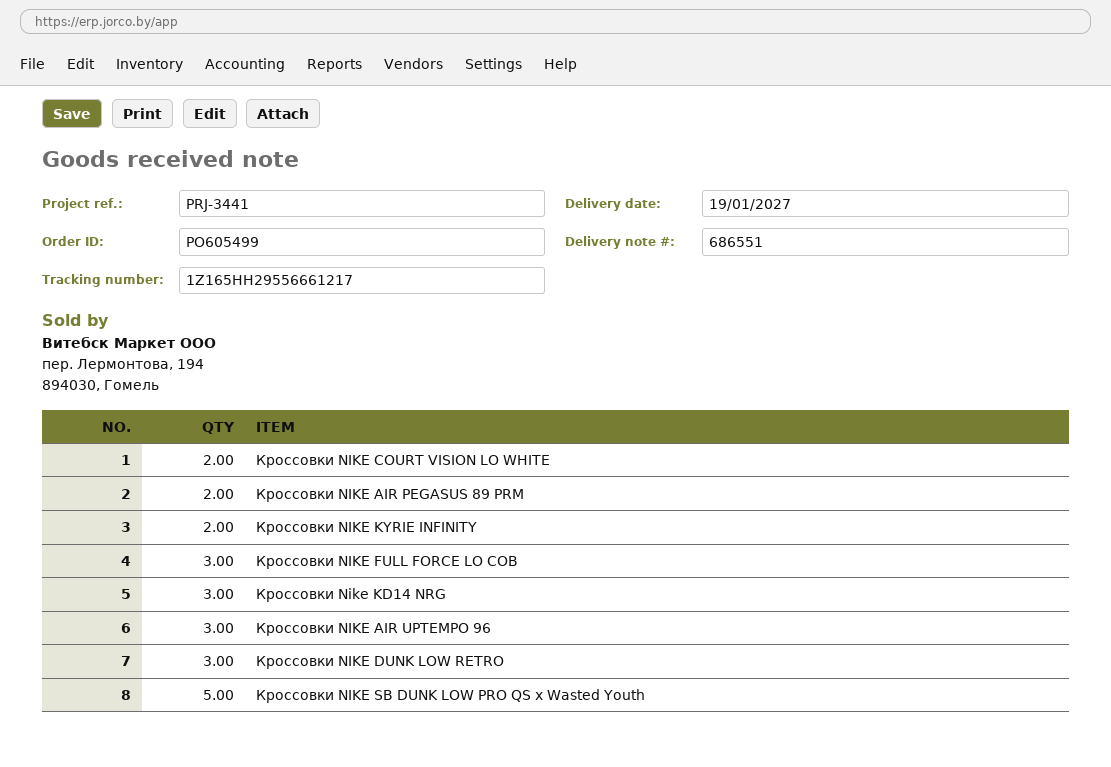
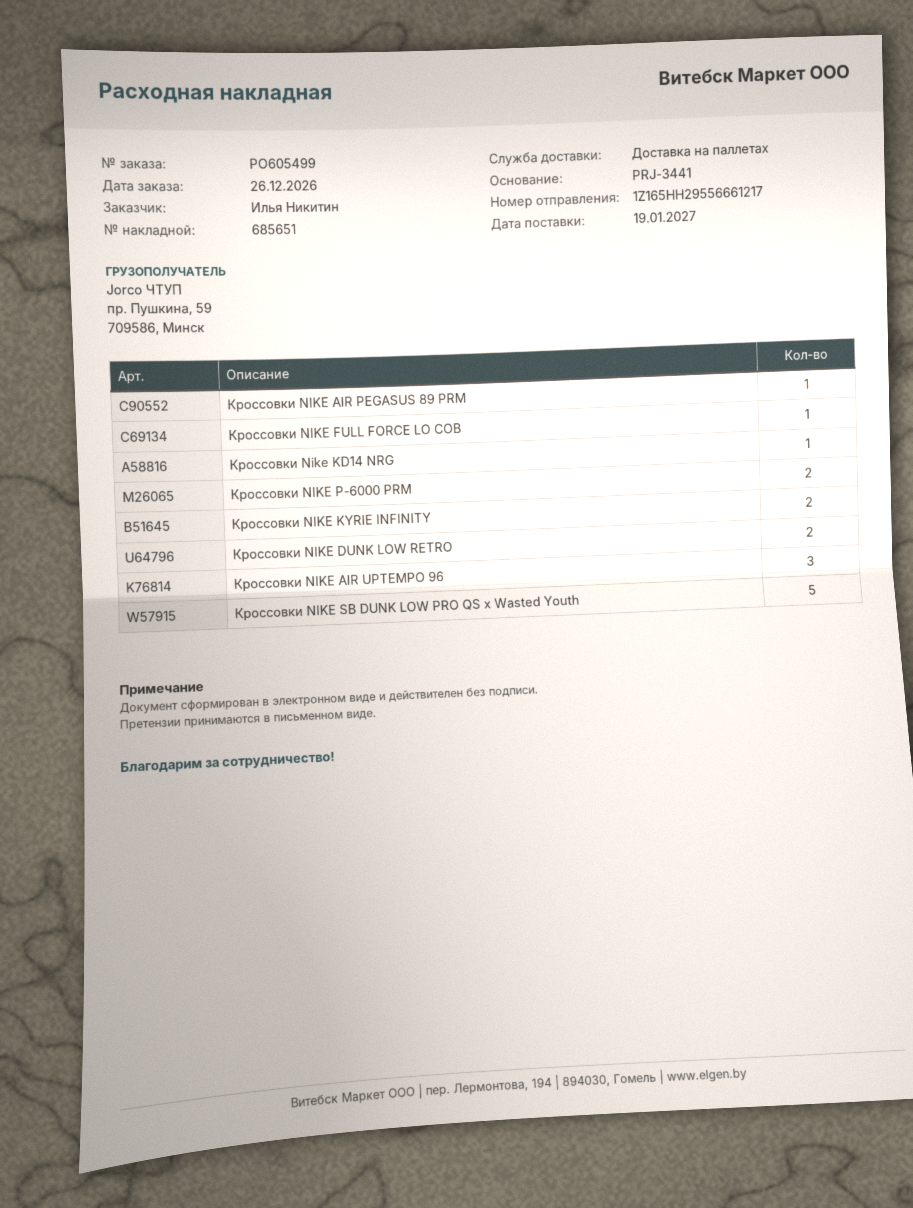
delivery note number: 686551 -> 685651
Кроссовки NIKE COURT VISION LO WHITE: 2 -> none
Кроссовки NIKE AIR PEGASUS 89 PRM: 2 -> 1
Кроссовки NIKE FULL FORCE LO COB: 3 -> 1
Кроссовки Nike KD14 NRG: 3 -> 1
Кроссовки NIKE DUNK LOW RETRO: 3 -> 2
Кроссовки NIKE P-6000 PRM: none -> 2

